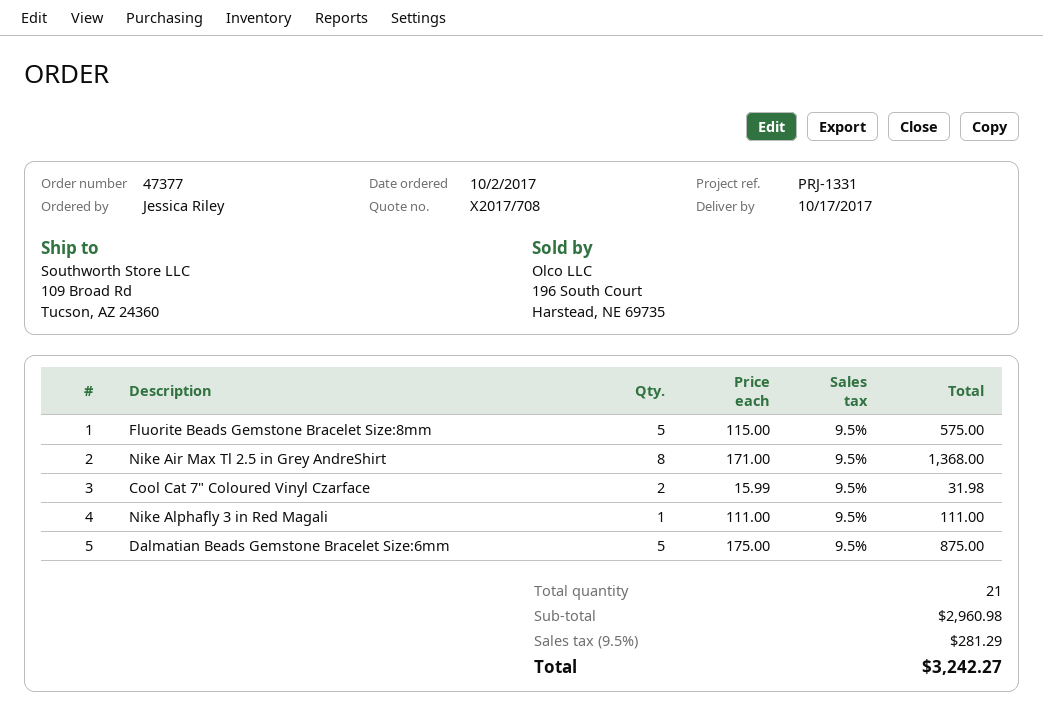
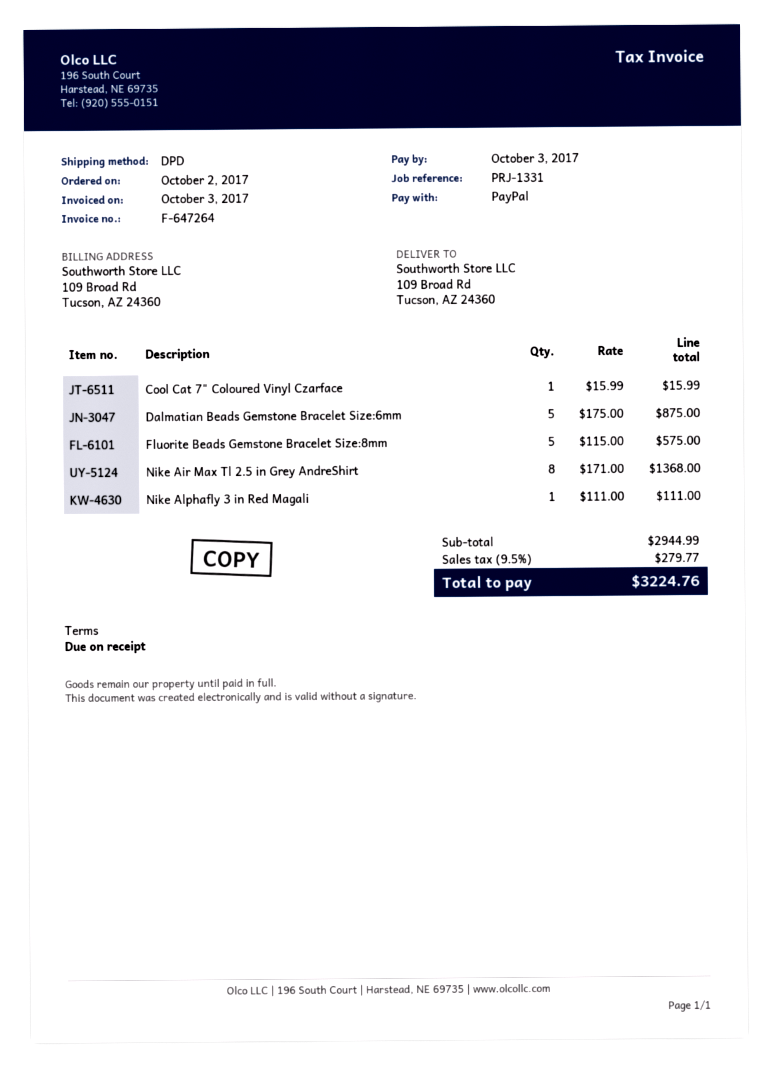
Cool Cat 7" Coloured Vinyl Czarface: 2 x 15.99 = 31.98 -> 1 x 15.99 = 15.99
subtotal: 2960.98 -> 2944.99
tax: 9.5% = 281.29 -> 9.5% = 279.77
total: 3242.27 -> 3224.76

